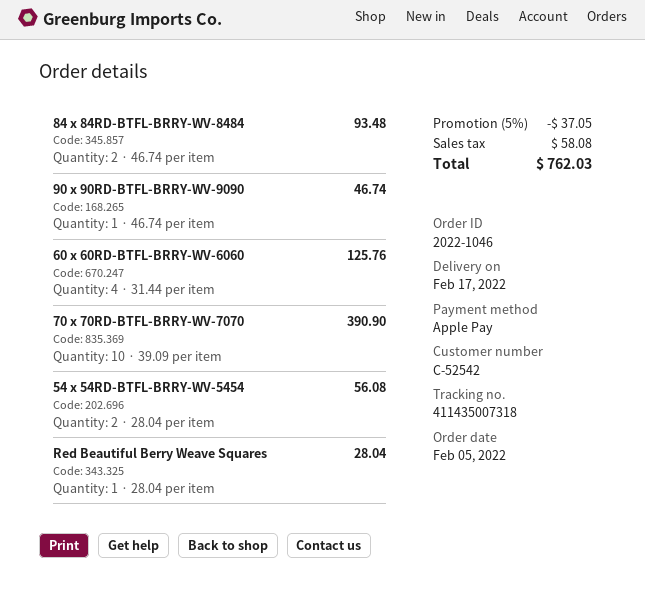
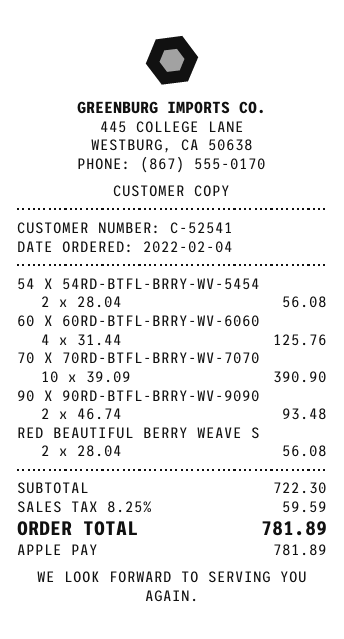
order date: 2022-02-05 -> 2022-02-04
customer number: C-52542 -> C-52541
84 x 84RD-BTFL-BRRY-WV-8484: 2 x 46.74 = 93.48 -> none
90 x 90RD-BTFL-BRRY-WV-9090: 1 x 46.74 = 46.74 -> 2 x 46.74 = 93.48
Red Beautiful Berry Weave Squares: 1 x 28.04 = 28.04 -> 2 x 28.04 = 56.08
discount: 5% = 37.05 -> none
tax: 58.08 -> 59.59
total: 762.03 -> 781.89

